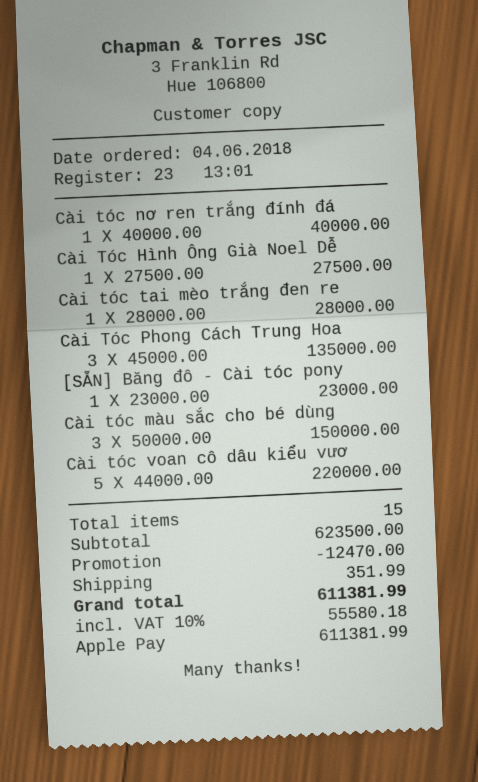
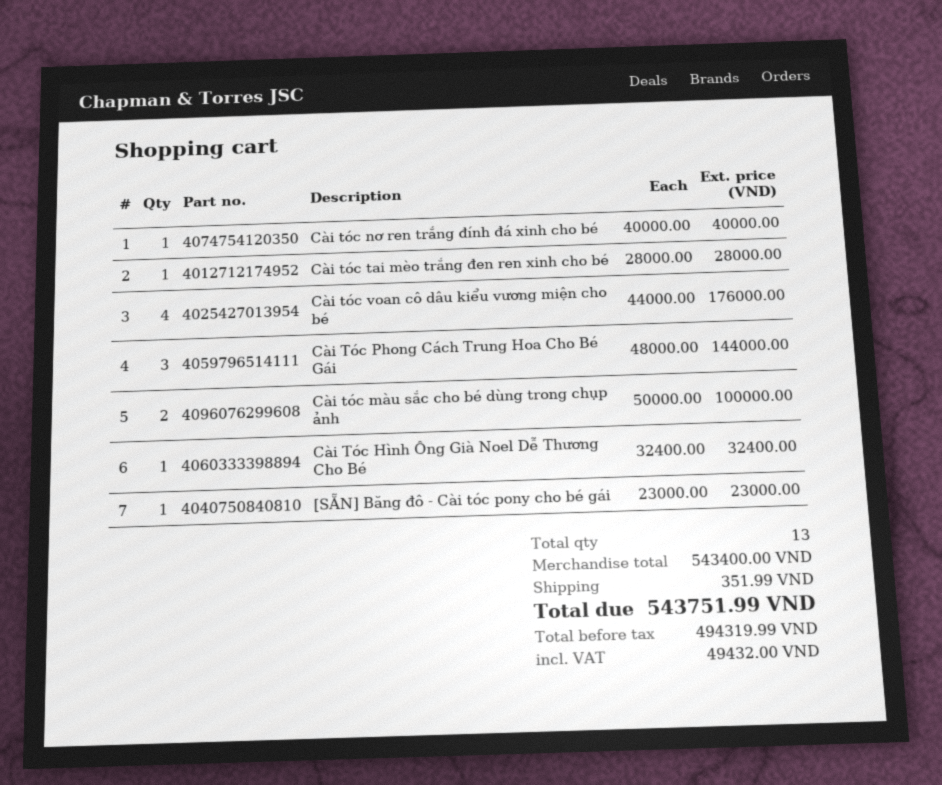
Cài Tóc Hình Ông Già Noel Dễ: 1 x 27500.00 = 27500.00 -> 1 x 32400.00 = 32400.00
Cài Tóc Phong Cách Trung Hoa: 3 x 45000.00 = 135000.00 -> 3 x 48000.00 = 144000.00
Cài tóc màu sắc cho bé dùng: 3 x 50000.00 = 150000.00 -> 2 x 50000.00 = 100000.00
Cài tóc voan cô dâu kiểu vươ: 5 x 44000.00 = 220000.00 -> 4 x 44000.00 = 176000.00
total quantity: 15 -> 13
subtotal: 623500.00 -> 543400.00
discount: 12470.00 -> none
tax: 55580.18 -> 49432.00
total: 611381.99 -> 543751.99

